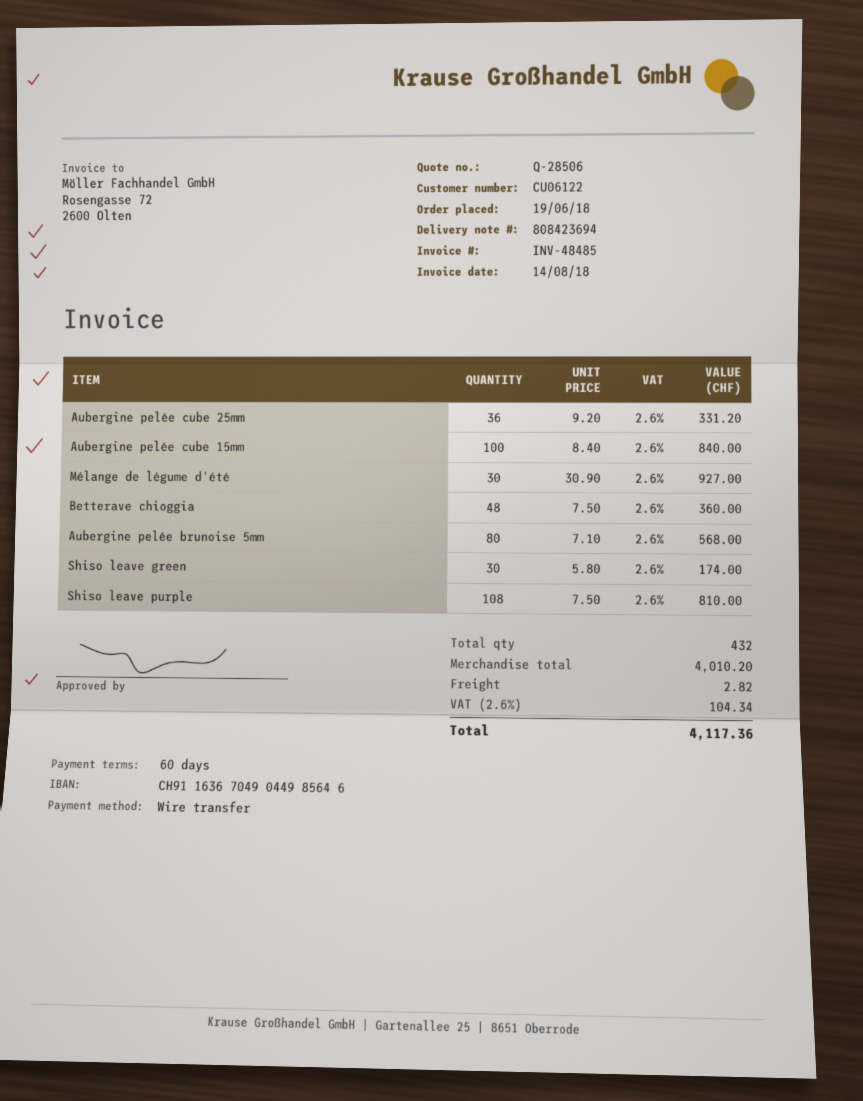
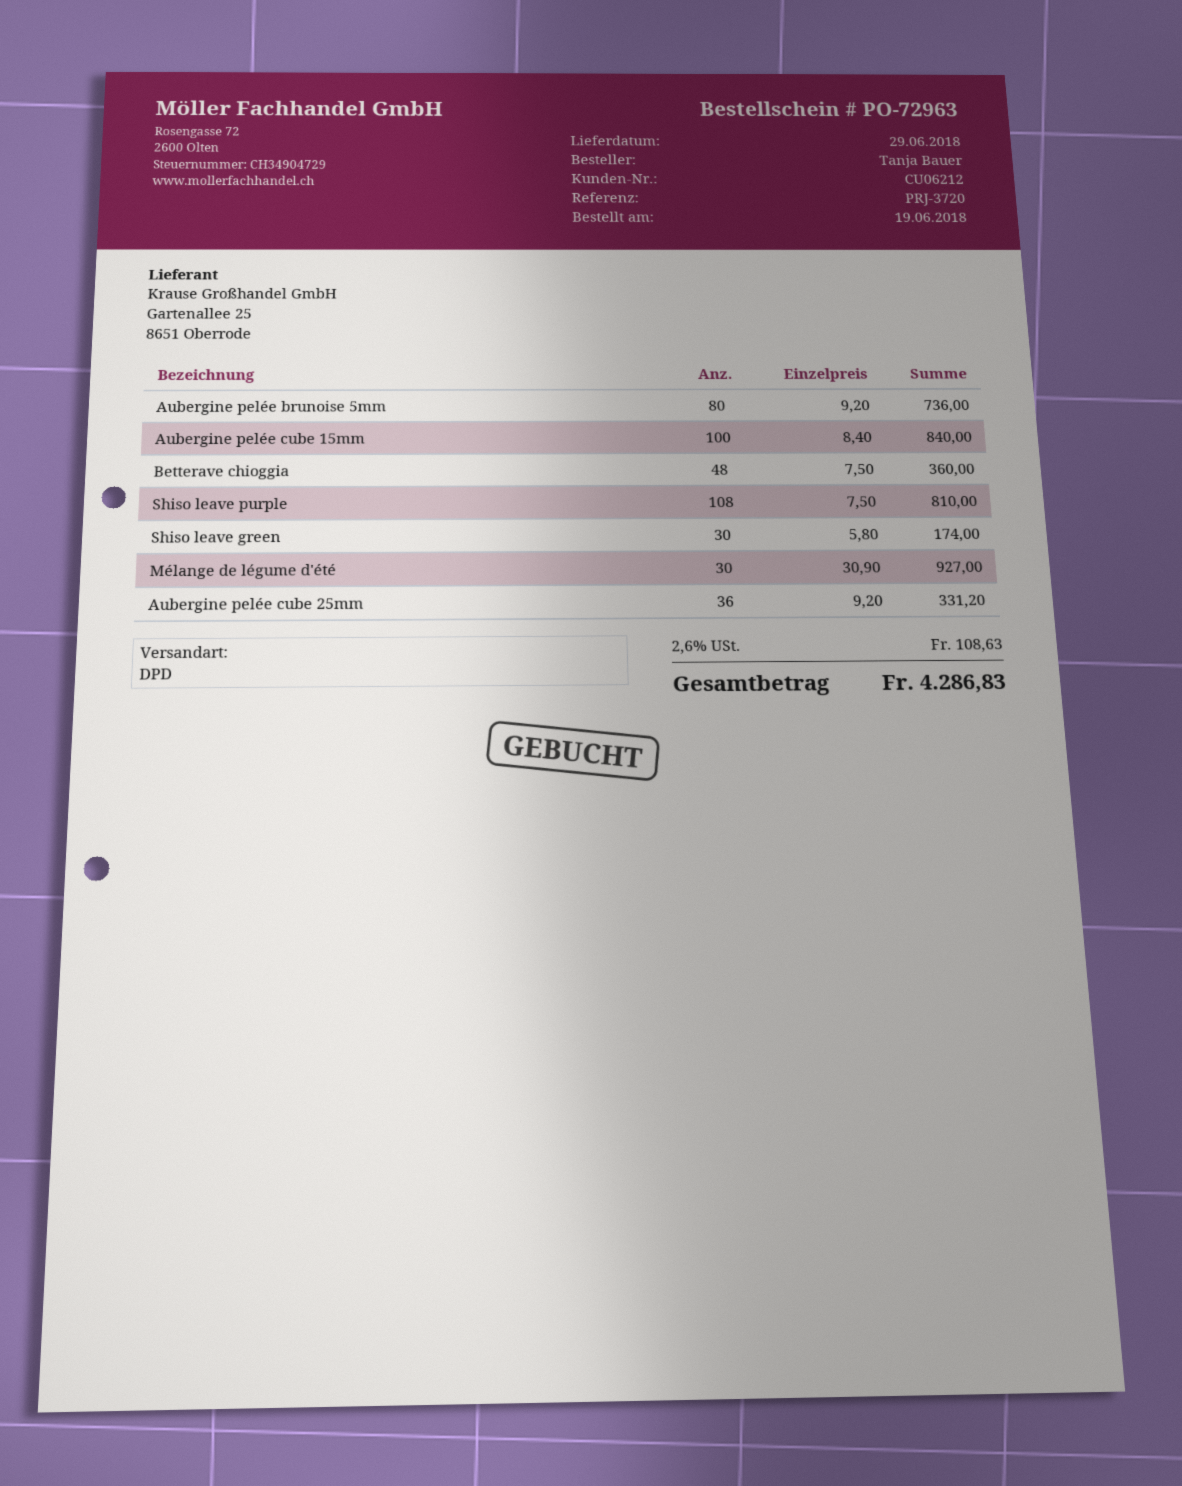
customer number: CU06122 -> CU06212
Aubergine pelée brunoise 5mm: 80 x 7.10 = 568.00 -> 80 x 9.20 = 736.00
shipping: 2.82 -> none
tax: 2.6% = 104.34 -> 2.6% = 108.63
total: 4117.36 -> 4286.83

